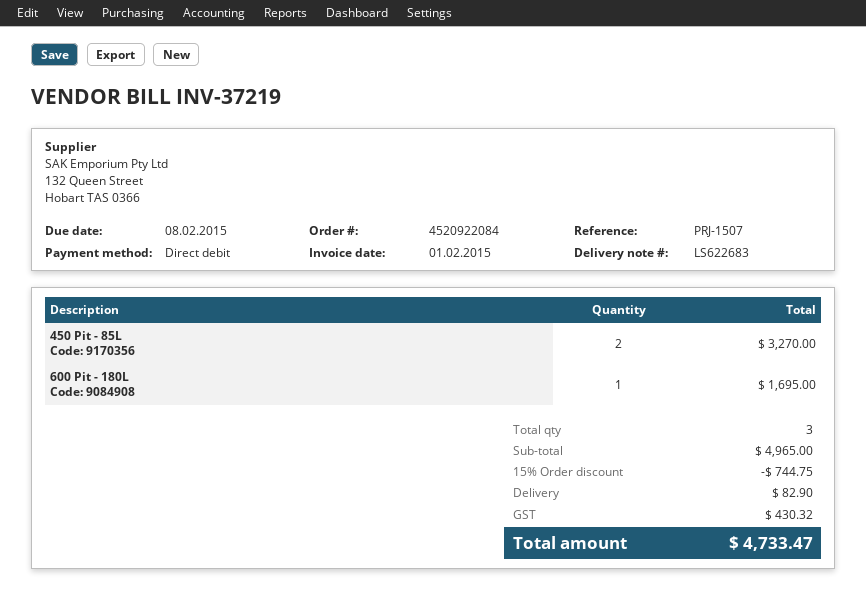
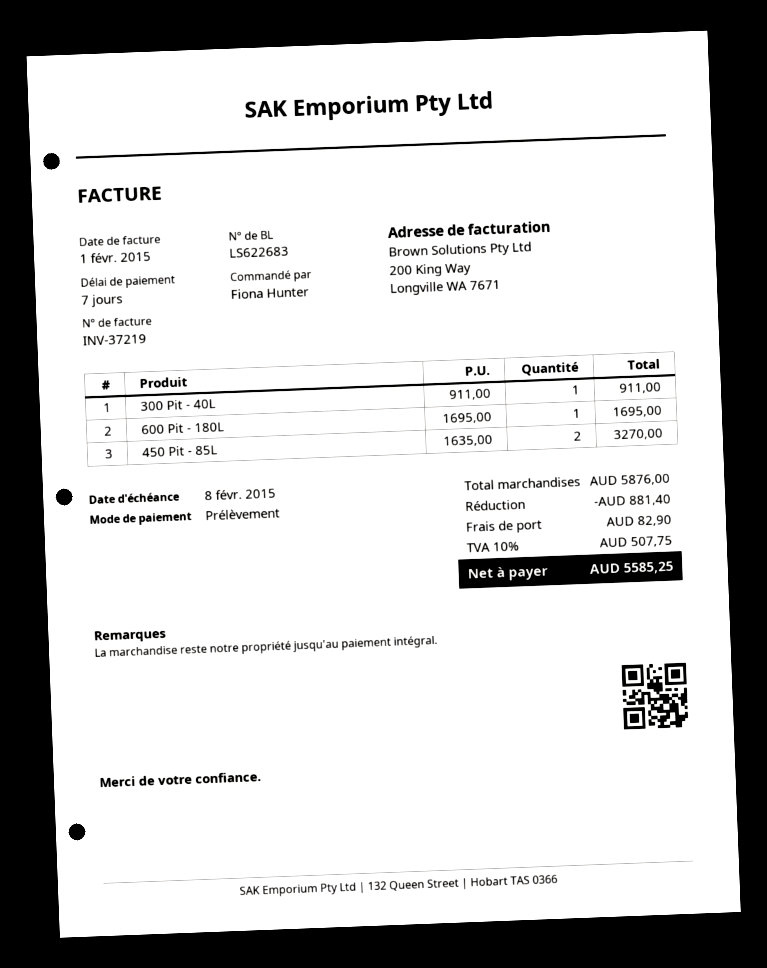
300 Pit - 40L: none -> 1 for 911.00
subtotal: 4965.00 -> 5876.00
discount: 744.75 -> 881.40
tax: 430.32 -> 507.75
total: 4733.47 -> 5585.25

